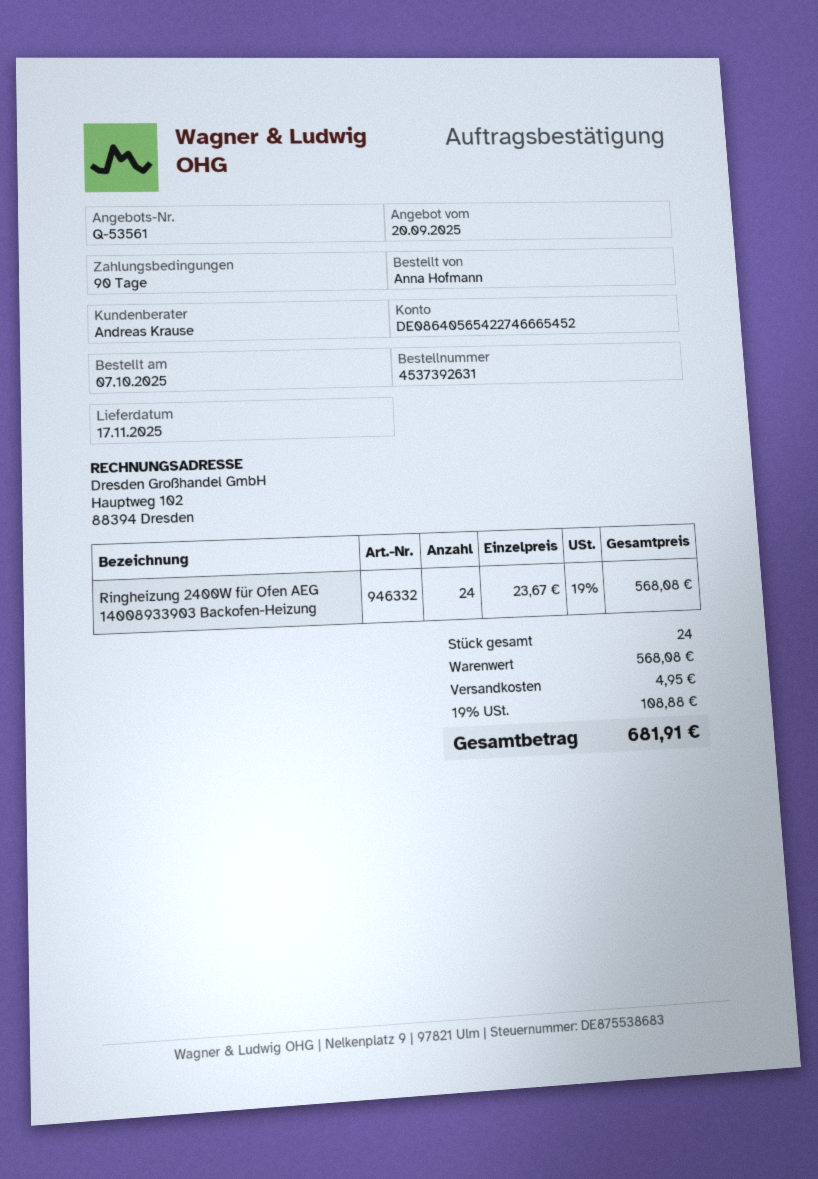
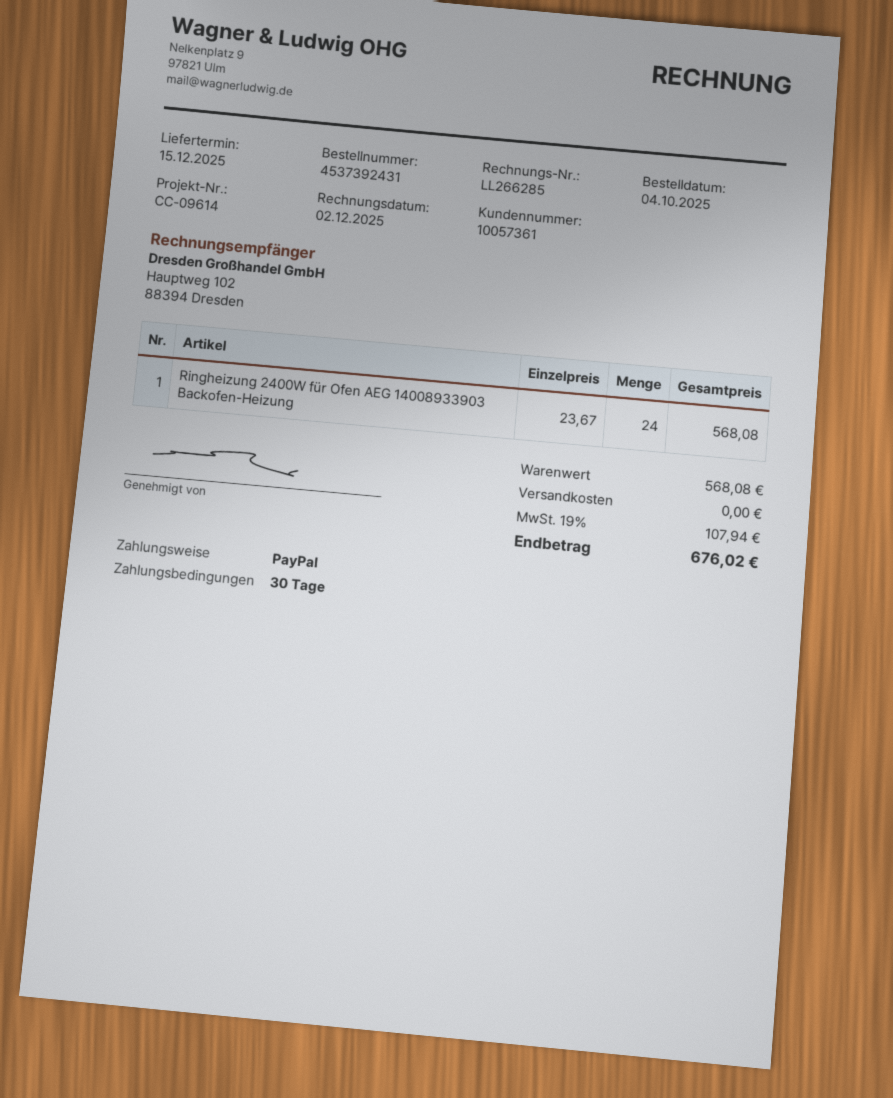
order number: 4537392631 -> 4537392431
order date: 2025-10-07 -> 2025-10-04
delivery date: 2025-11-17 -> 2025-12-15
payment terms: 90 days -> 30 days
shipping: 4.95 -> 0.00
tax: 19% = 108.88 -> 19% = 107.94
total: 681.91 -> 676.02

